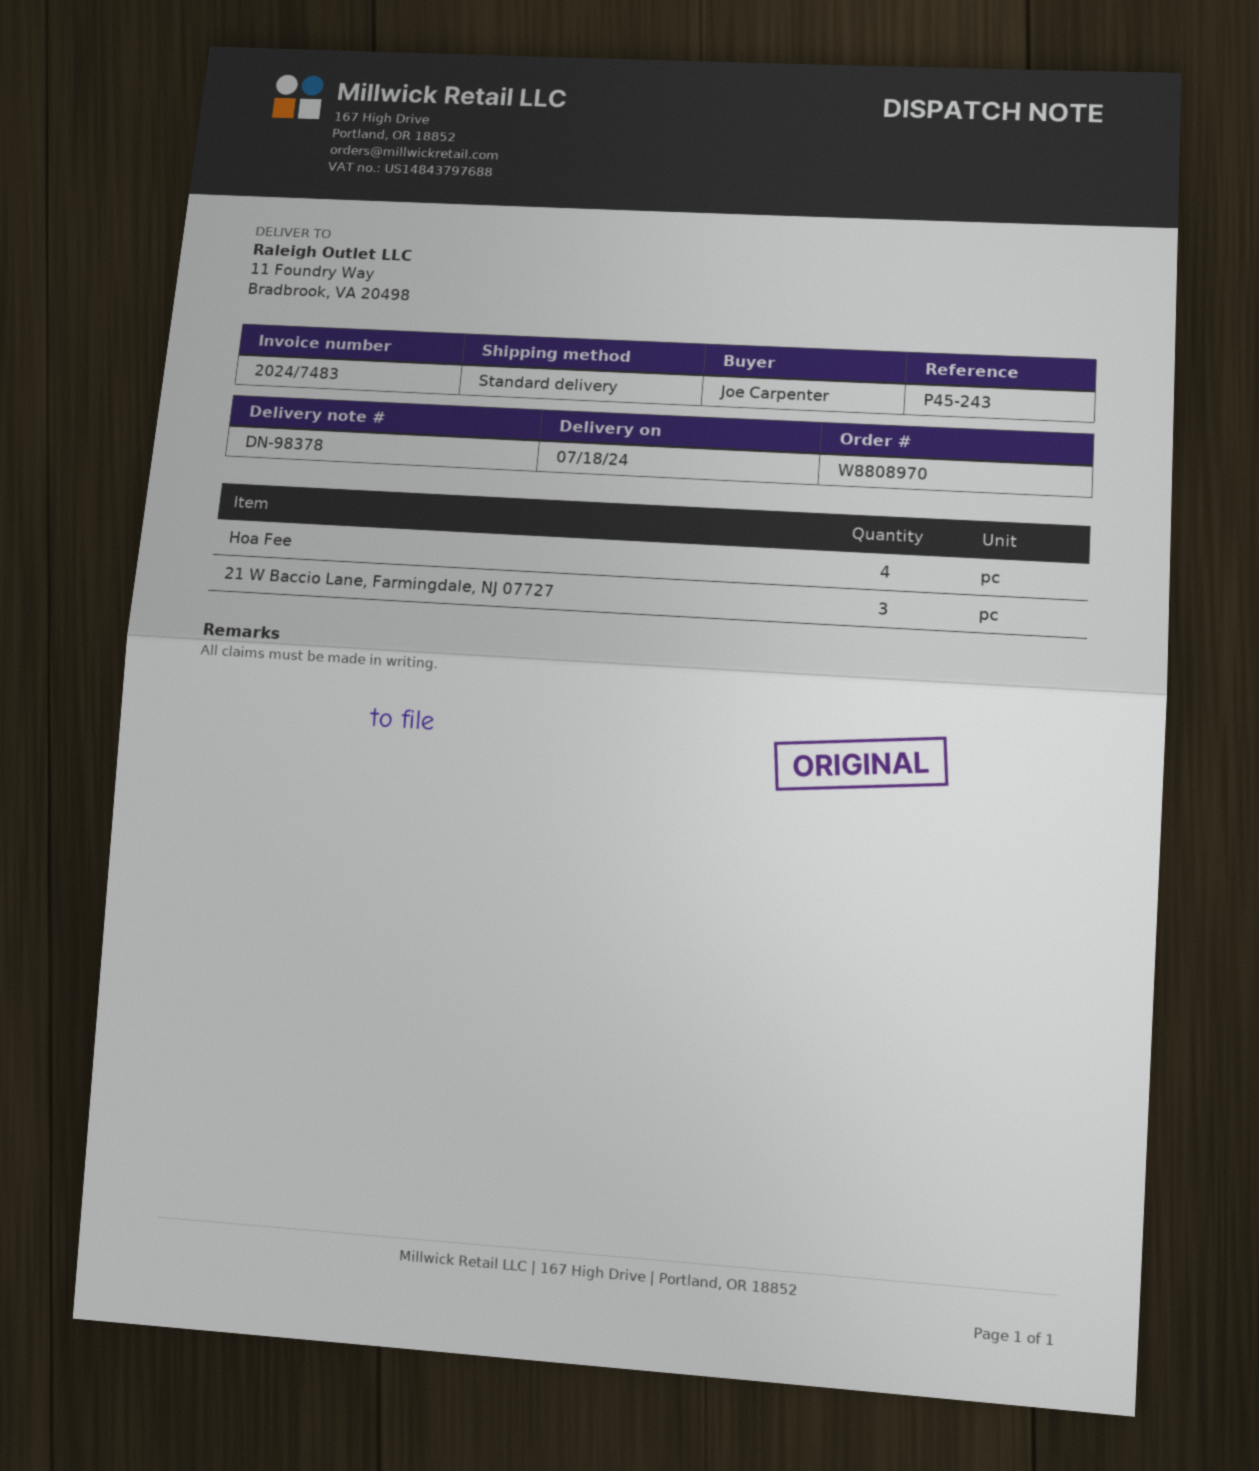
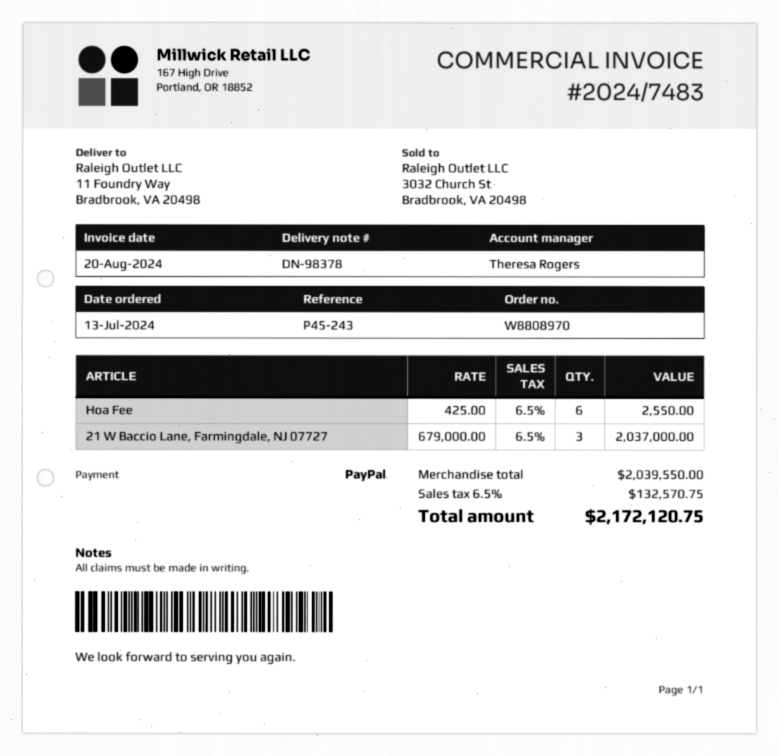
Hoa Fee: 4 -> 6

